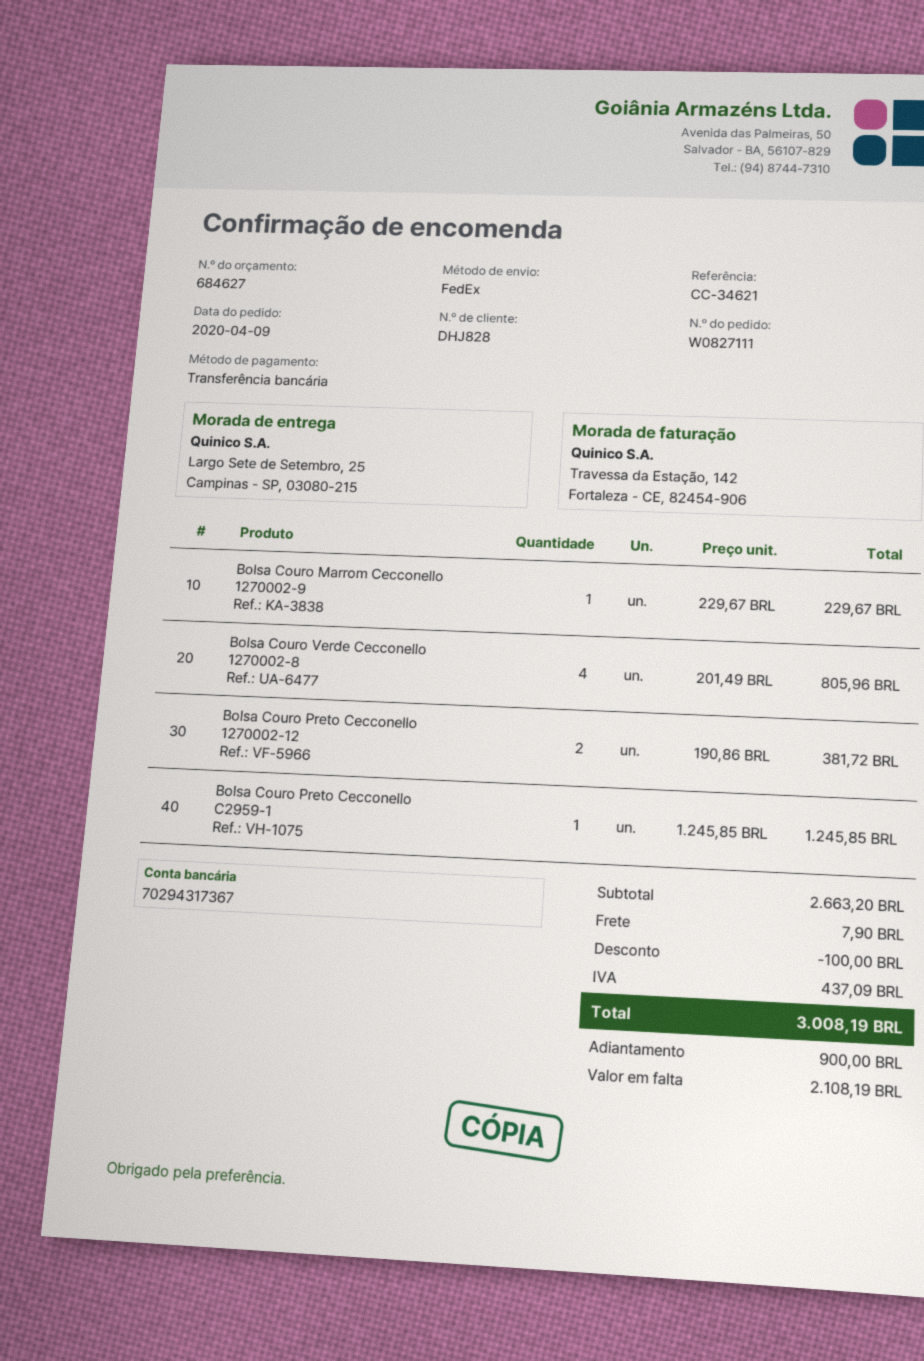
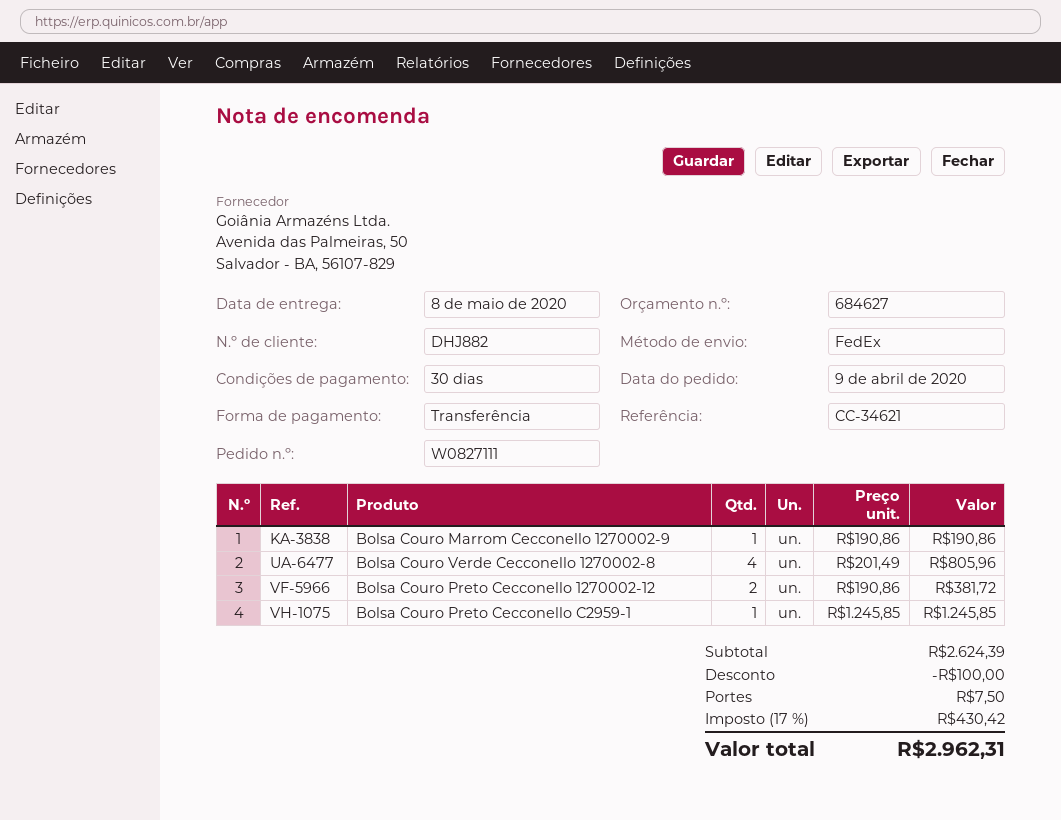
customer number: DHJ828 -> DHJ882
Bolsa Couro Marrom Cecconello 1270002-9: 1 x 229.67 = 229.67 -> 1 x 190.86 = 190.86
subtotal: 2663.20 -> 2624.39
shipping: 7.90 -> 7.50
tax: 437.09 -> 430.42
total: 3008.19 -> 2962.31

